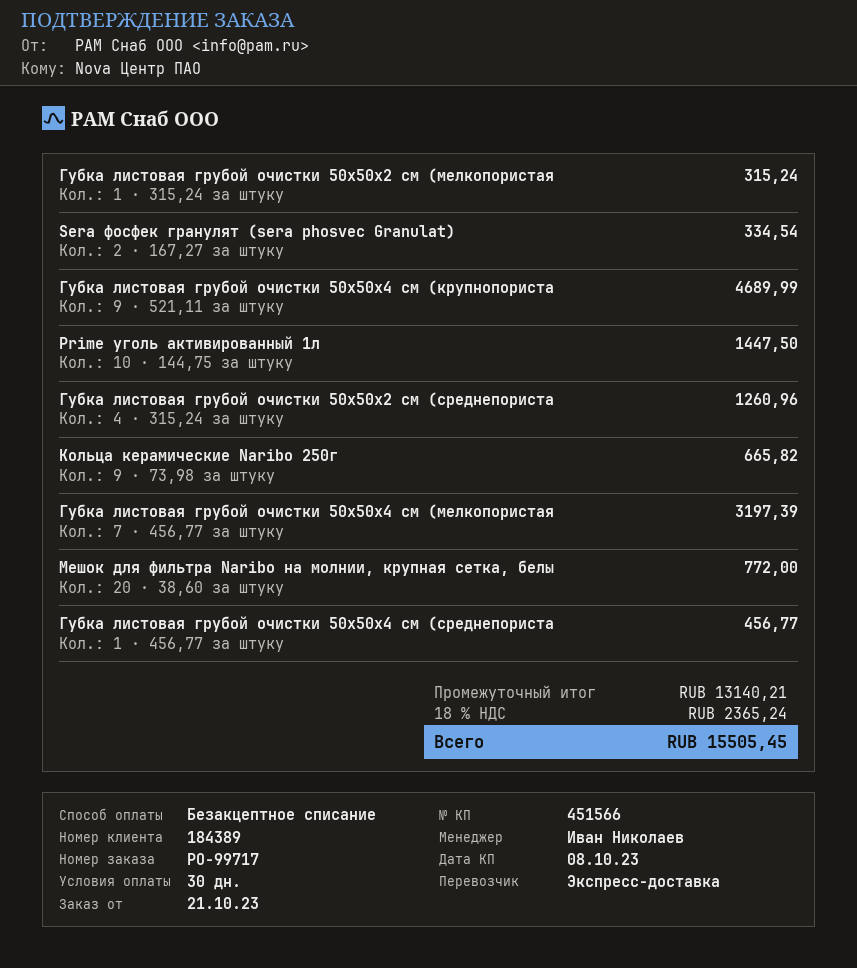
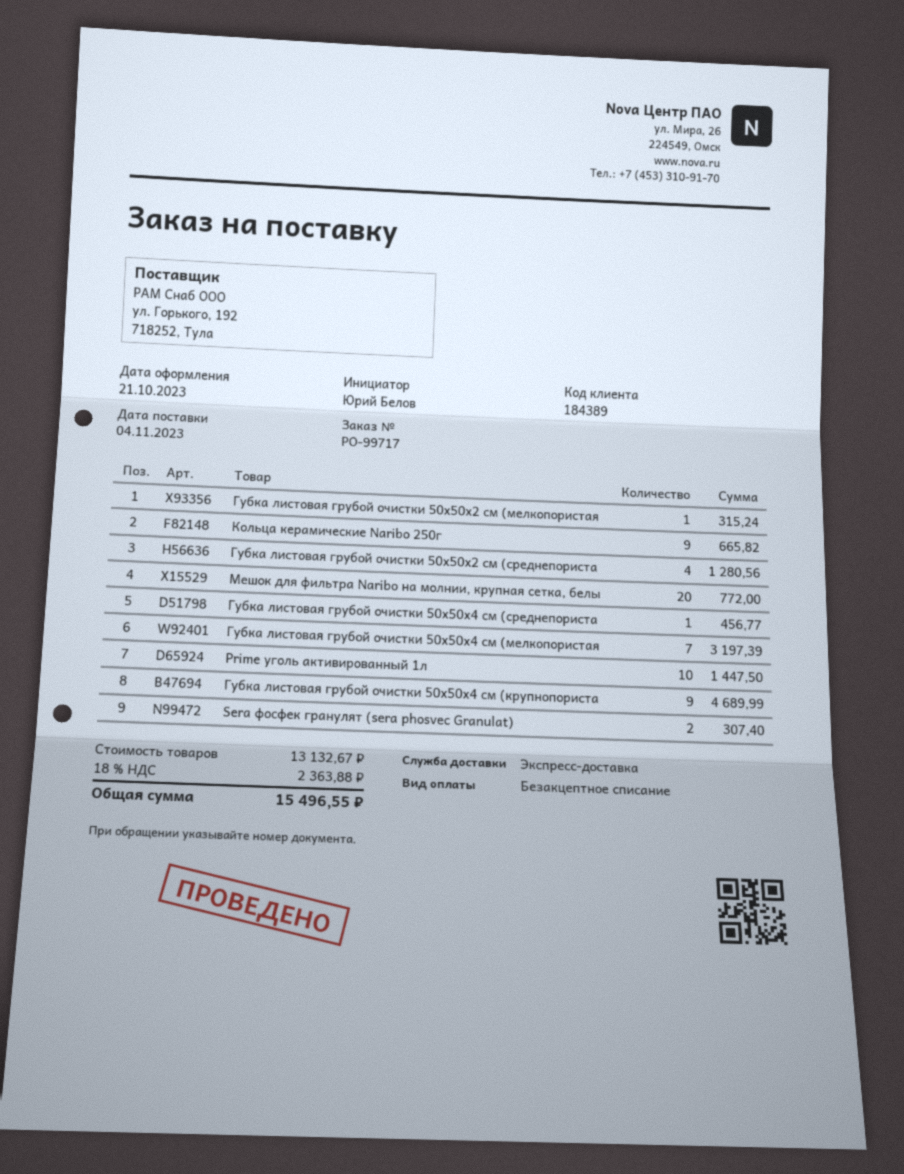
Sera фосфек гранулят (sera phosvec Granulat): 2 for 334.54 -> 2 for 307.40
Губка листовая грубой очистки 50x50x2 см (среднепориста: 4 for 1260.96 -> 4 for 1280.56
subtotal: 13140.21 -> 13132.67
tax: 18% = 2365.24 -> 18% = 2363.88
total: 15505.45 -> 15496.55

